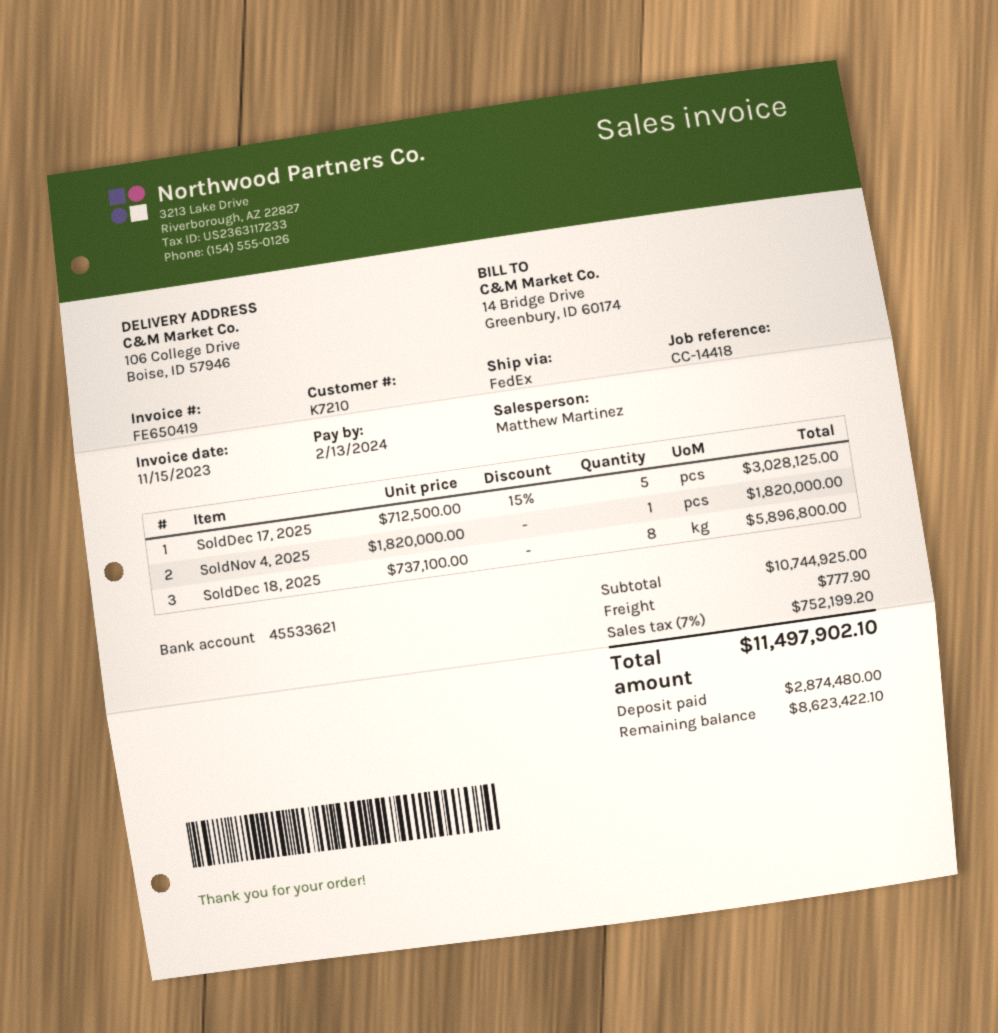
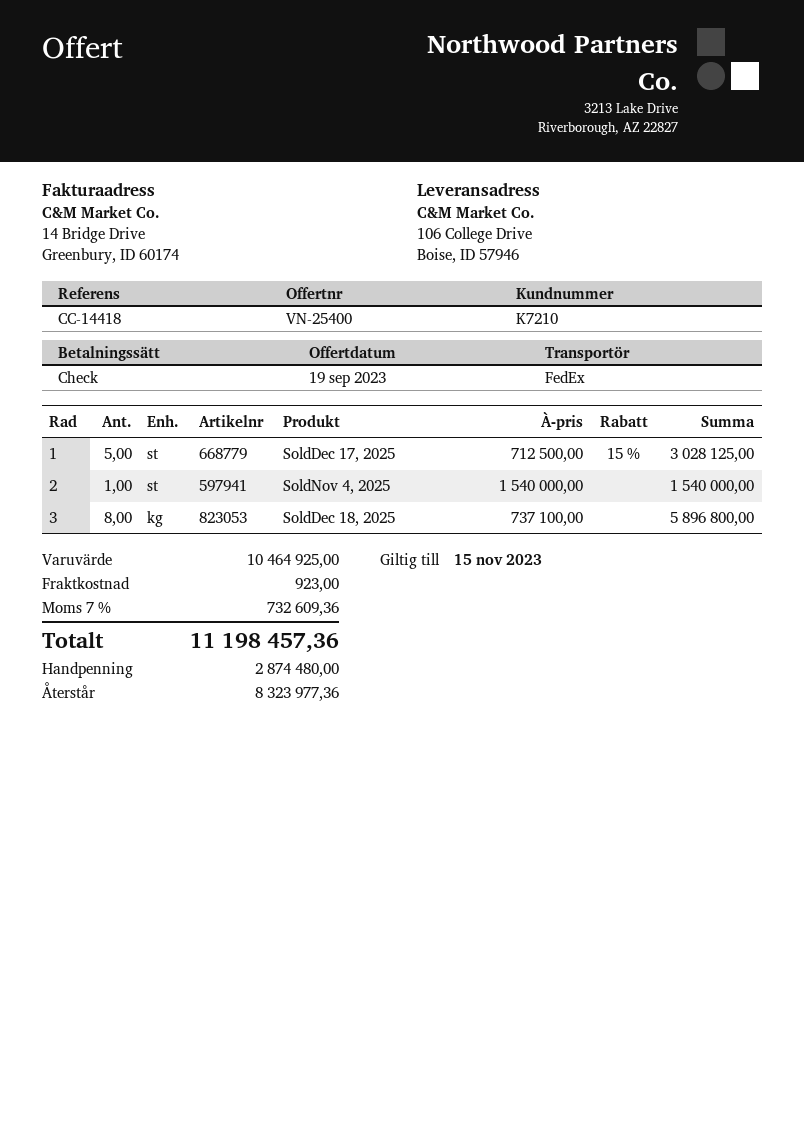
SoldNov 4, 2025: 1 x 1820000.00 = 1820000.00 -> 1 x 1540000.00 = 1540000.00
subtotal: 10744925.00 -> 10464925.00
shipping: 777.90 -> 923.00
tax: 7% = 752199.20 -> 7% = 732609.36
total: 11497902.10 -> 11198457.36
balance: 8623422.10 -> 8323977.36

